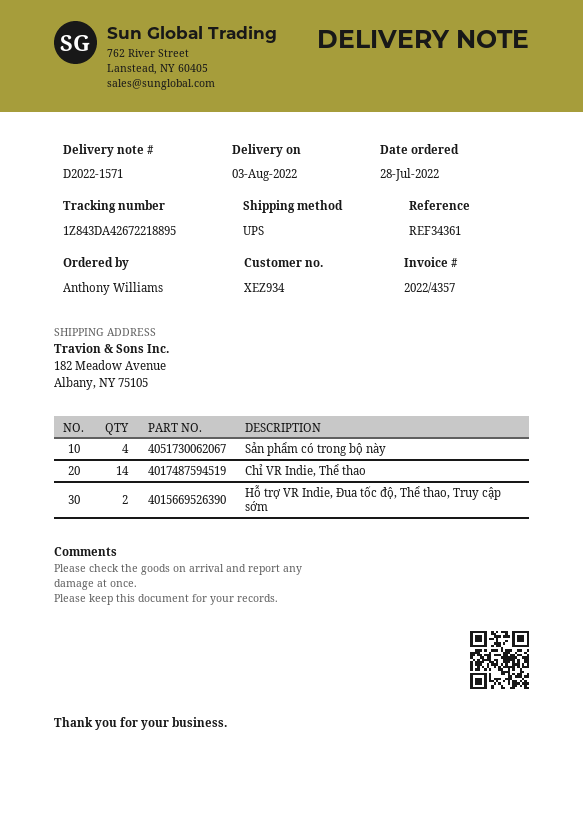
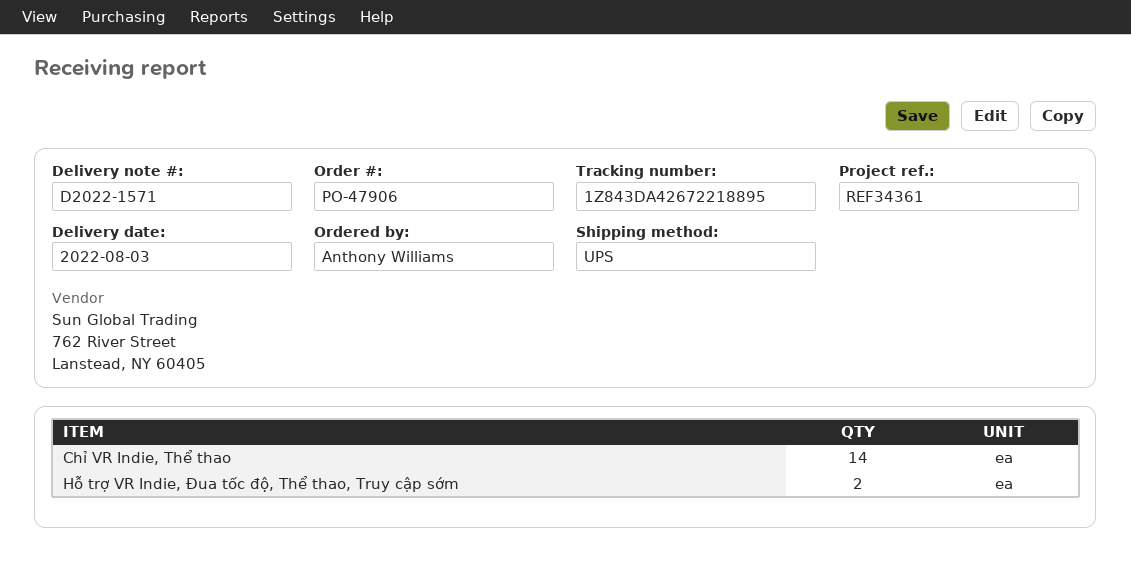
Sản phẩm có trong bộ này: 4 -> none

